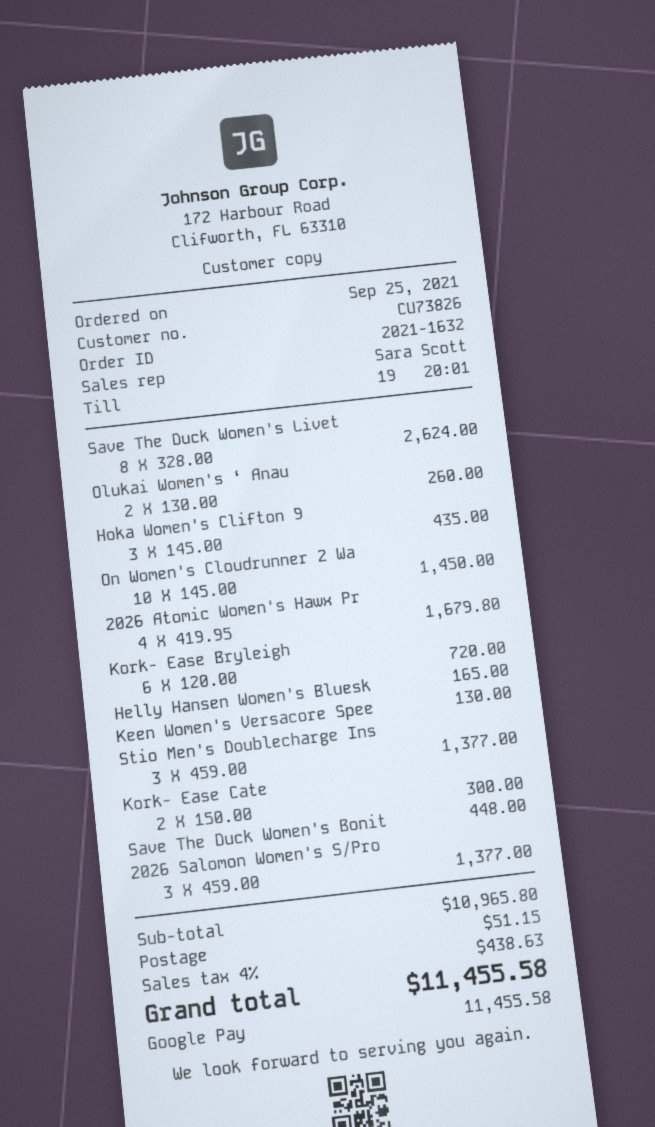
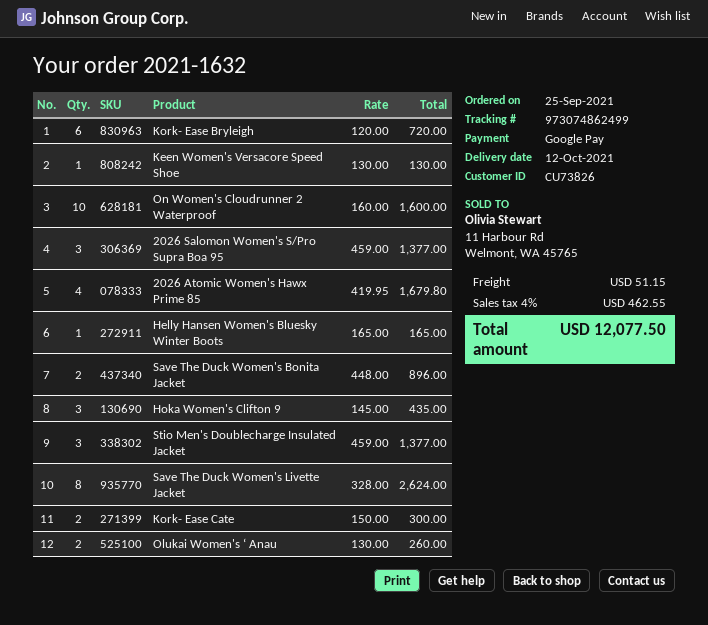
On Women's Cloudrunner 2 Wa: 10 x 145.00 = 1450.00 -> 10 x 160.00 = 1600.00
Save The Duck Women's Bonit: 1 x 448.00 = 448.00 -> 2 x 448.00 = 896.00
tax: 4% = 438.63 -> 4% = 462.55
total: 11455.58 -> 12077.50

